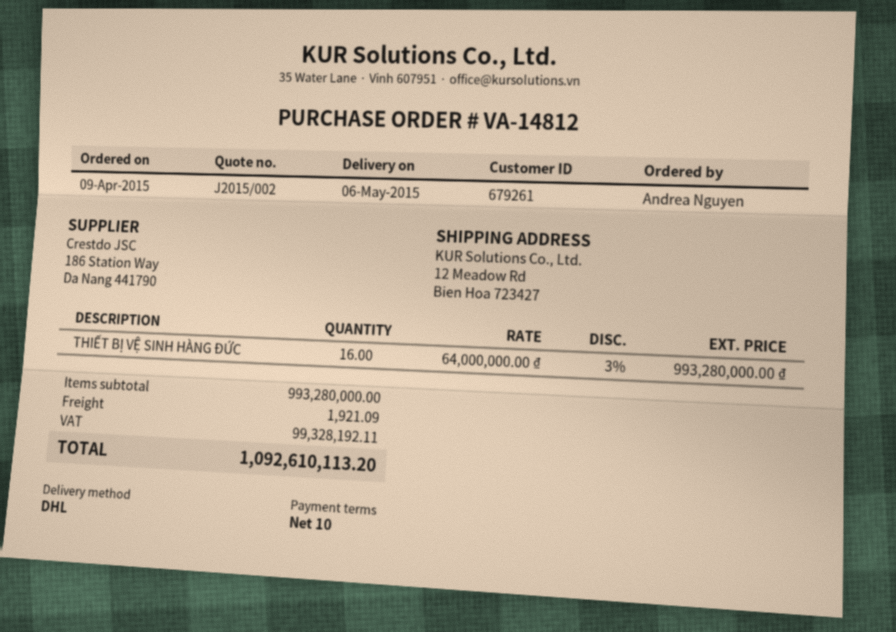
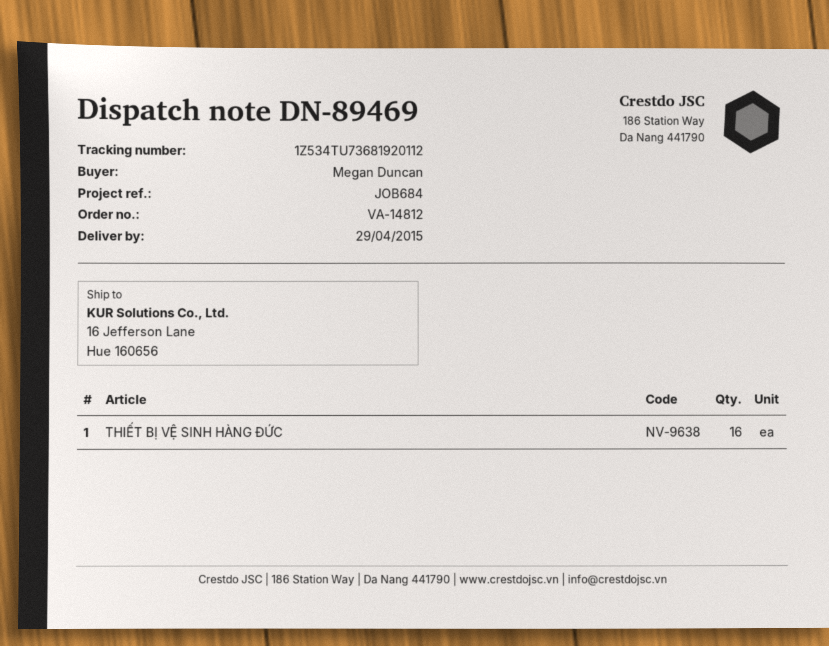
delivery date: 2015-05-06 -> 2015-04-29
ordered by: Andrea Nguyen -> Megan Duncan
ship to: 12 Meadow Rd, Bien Hoa 723427 -> 16 Jefferson Lane, Hue 160656

